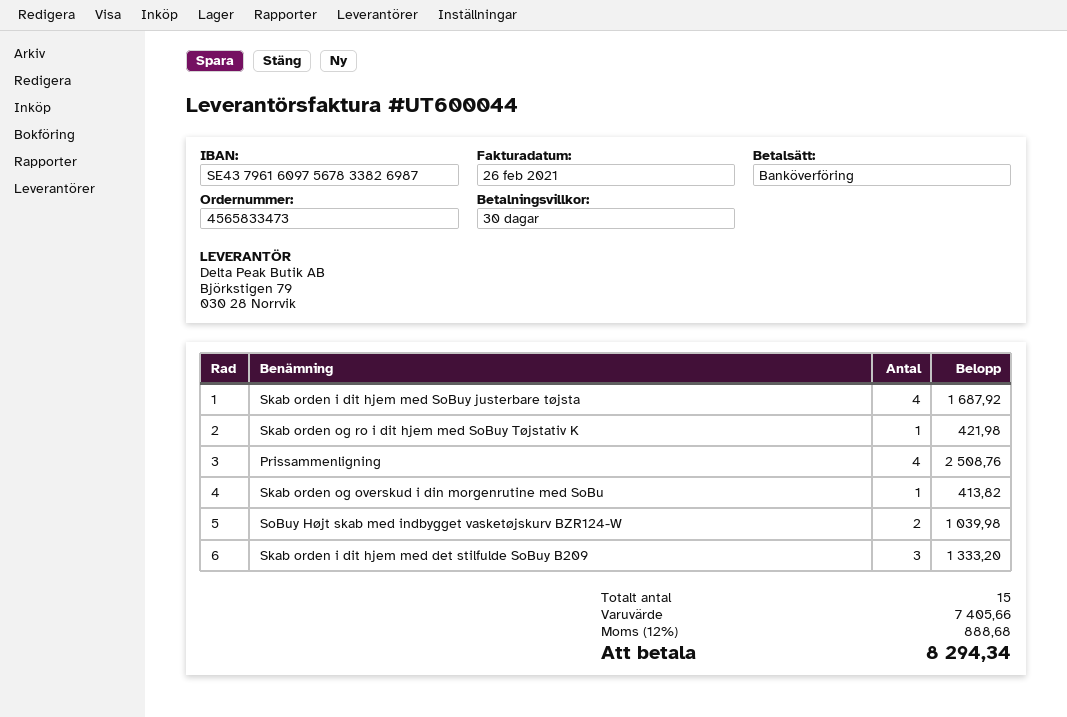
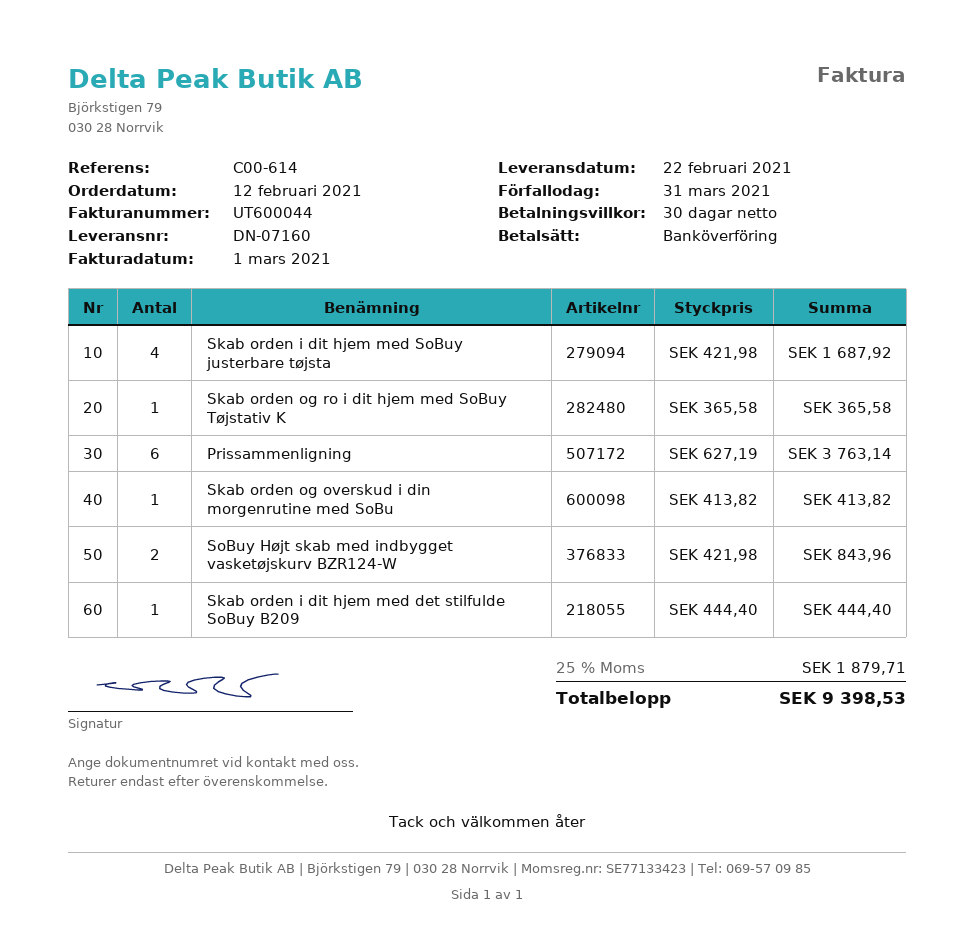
invoice date: 2021-02-26 -> 2021-03-01
Skab orden og ro i dit hjem med SoBuy Tøjstativ K: 1 for 421.98 -> 1 for 365.58
Prissammenligning: 4 for 2508.76 -> 6 for 3763.14
SoBuy Højt skab med indbygget vasketøjskurv BZR124-W: 2 for 1039.98 -> 2 for 843.96
Skab orden i dit hjem med det stilfulde SoBuy B209: 3 for 1333.20 -> 1 for 444.40
tax: 12% = 888.68 -> 25% = 1879.71
total: 8294.34 -> 9398.53

